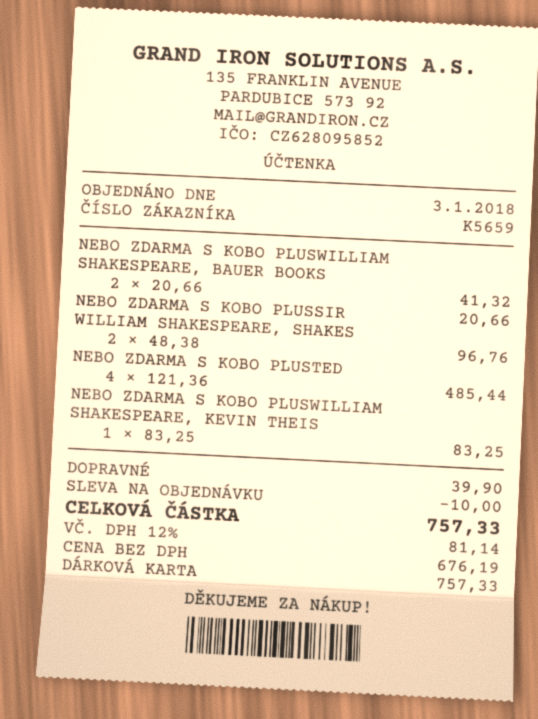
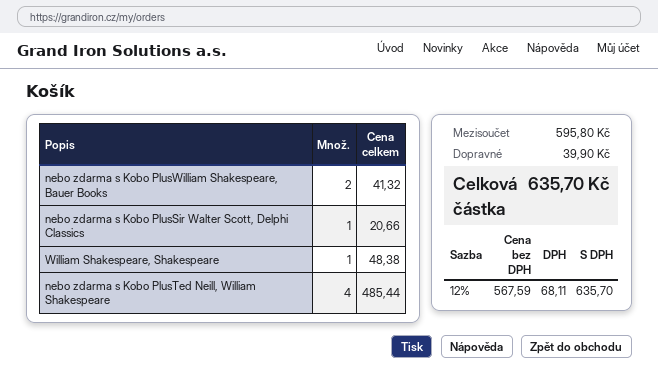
WILLIAM SHAKESPEARE, SHAKES: 2 for 96.76 -> 1 for 48.38
NEBO ZDARMA S KOBO PLUSWILLIAM SHAKESPEARE, KEVIN THEIS: 1 for 83.25 -> none
discount: 10.00 -> none
net: 676.19 -> 567.59
tax: 12% = 81.14 -> 12% = 68.11
total: 757.33 -> 635.70

